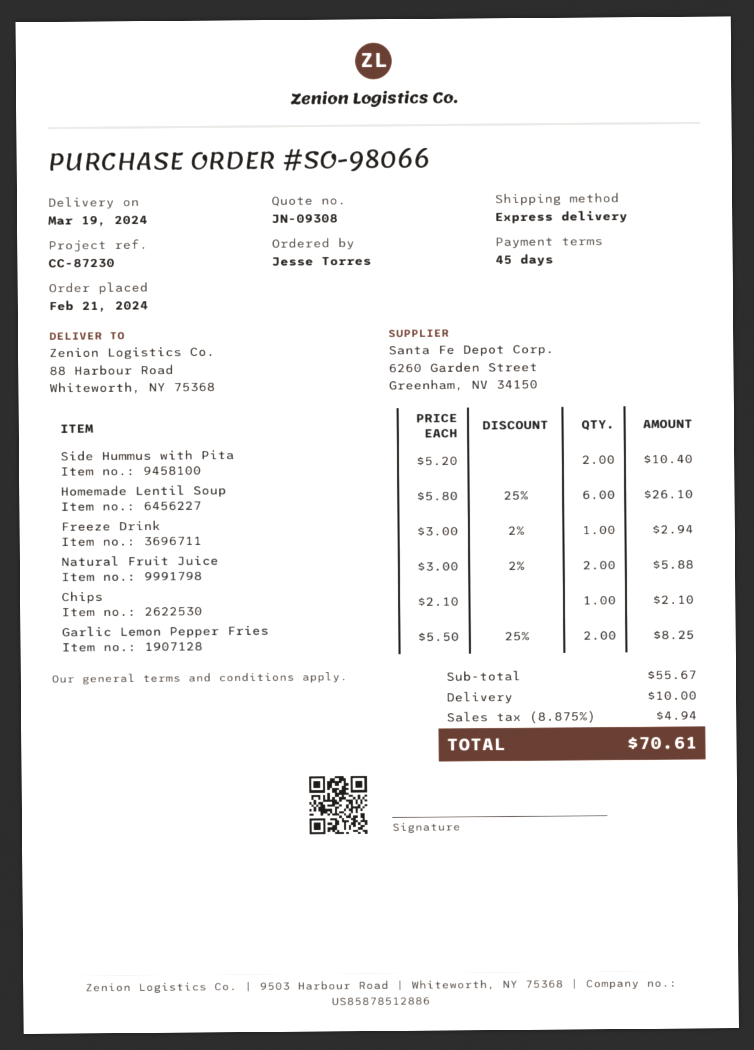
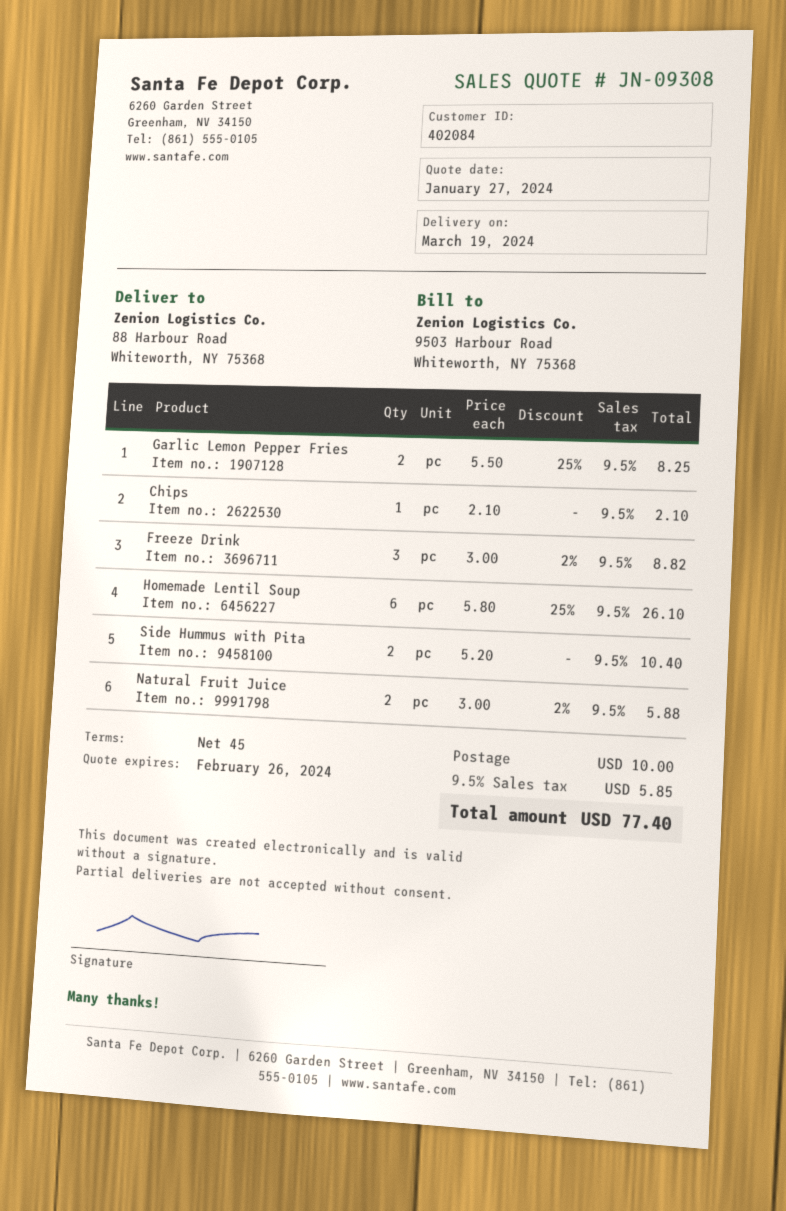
Freeze Drink: 1 x 3.00 - 2% = 2.94 -> 3 x 3.00 - 2% = 8.82
tax: 8.875% = 4.94 -> 9.5% = 5.85
total: 70.61 -> 77.40

